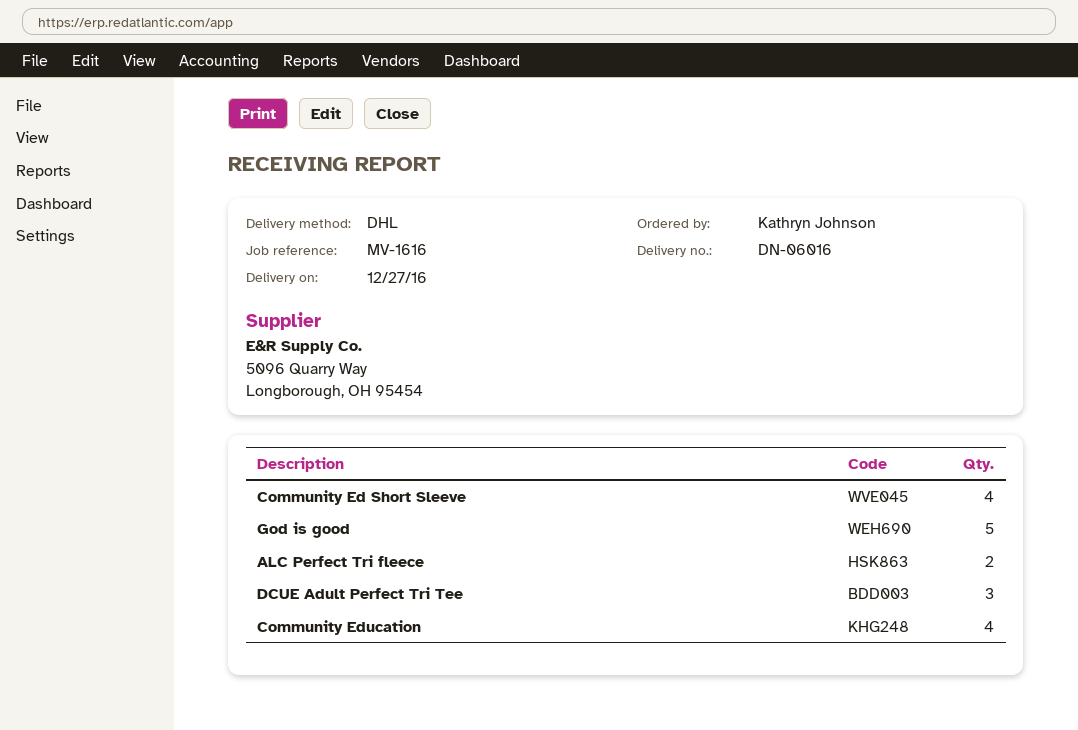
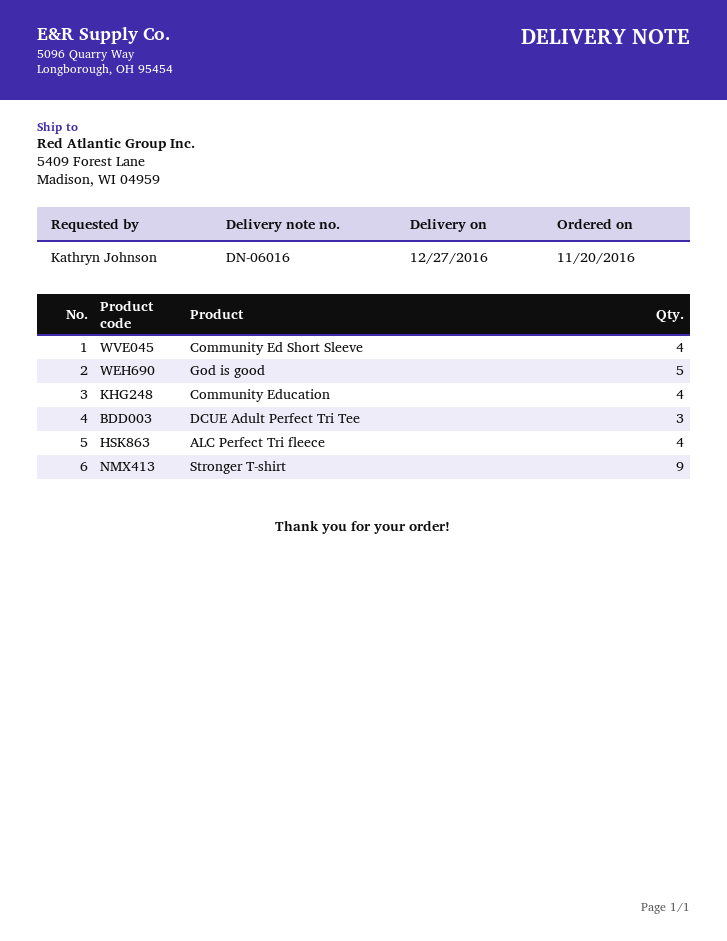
ALC Perfect Tri fleece: 2 -> 4
Stronger T-shirt: none -> 9

